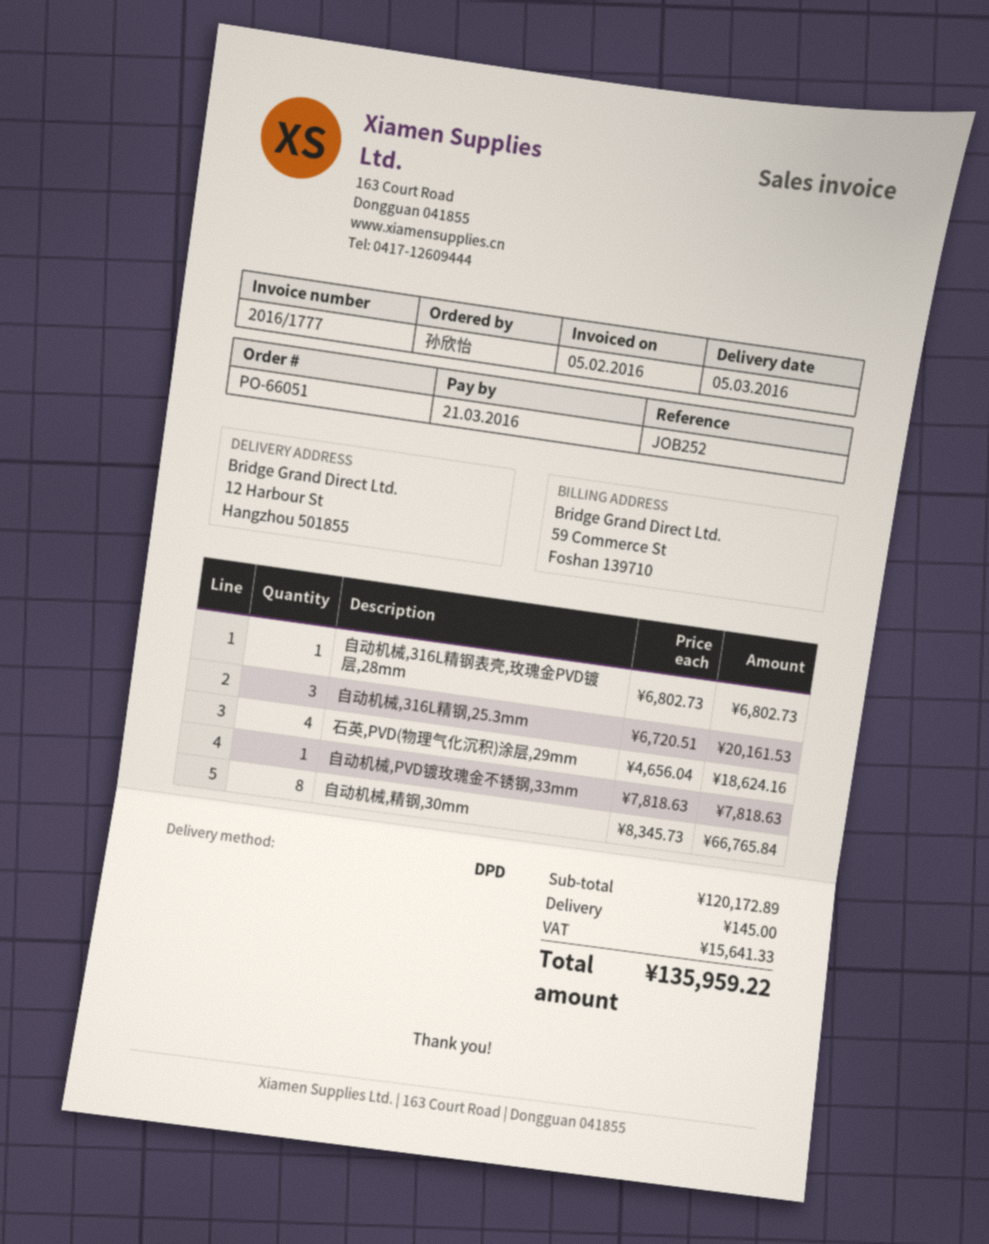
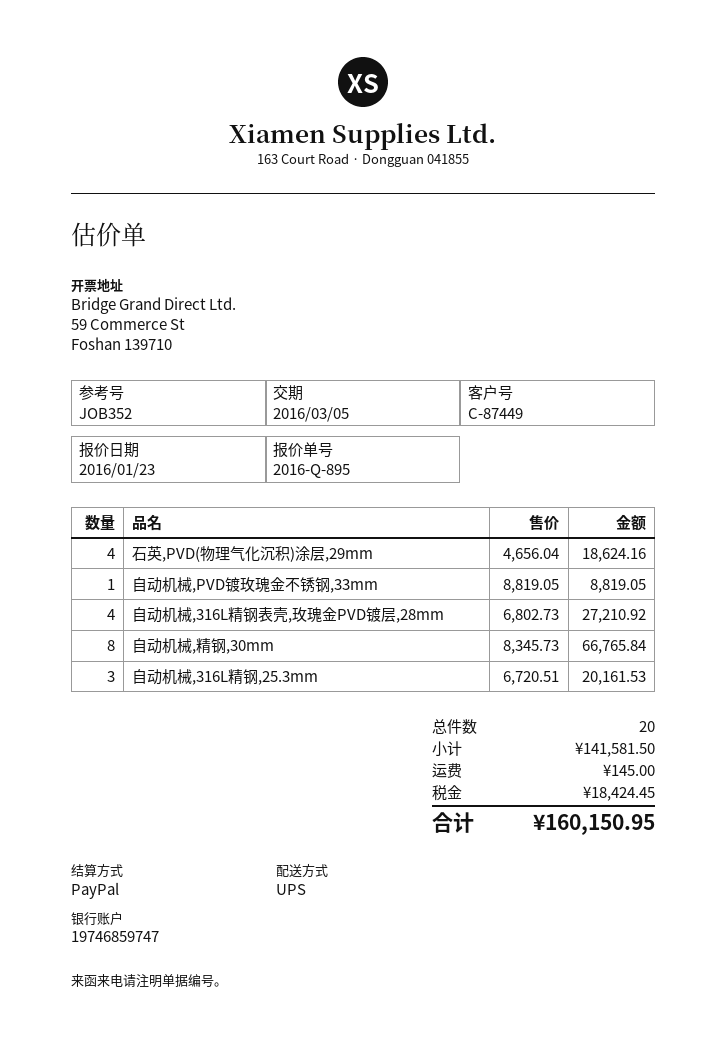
reference: JOB252 -> JOB352
shipping method: DPD -> UPS
自动机械,316L精钢表壳,玫瑰金PVD镀层,28mm: 1 x 6802.73 = 6802.73 -> 4 x 6802.73 = 27210.92
自动机械,PVD镀玫瑰金不锈钢,33mm: 1 x 7818.63 = 7818.63 -> 1 x 8819.05 = 8819.05
subtotal: 120172.89 -> 141581.50
tax: 15641.33 -> 18424.45
total: 135959.22 -> 160150.95

